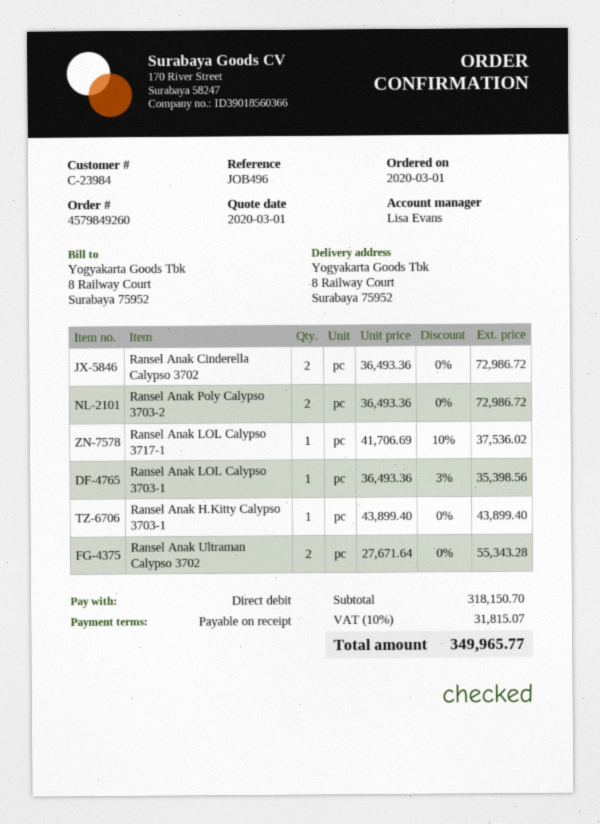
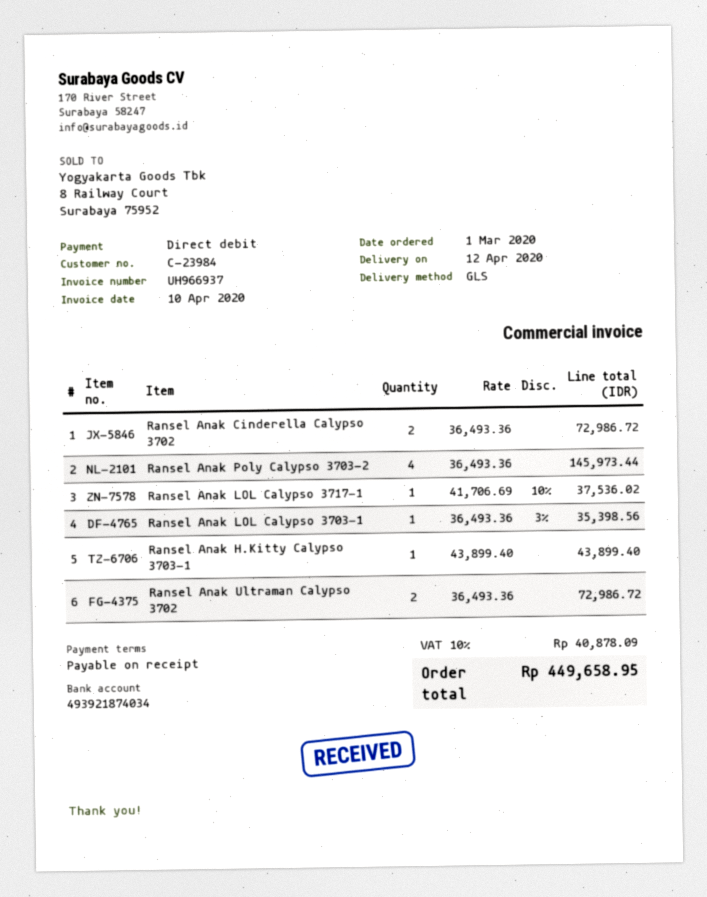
Ransel Anak Poly Calypso 3703-2: 2 x 36493.36 = 72986.72 -> 4 x 36493.36 = 145973.44
Ransel Anak Ultraman Calypso 3702: 2 x 27671.64 = 55343.28 -> 2 x 36493.36 = 72986.72
tax: 10% = 31815.07 -> 10% = 40878.09
total: 349965.77 -> 449658.95

